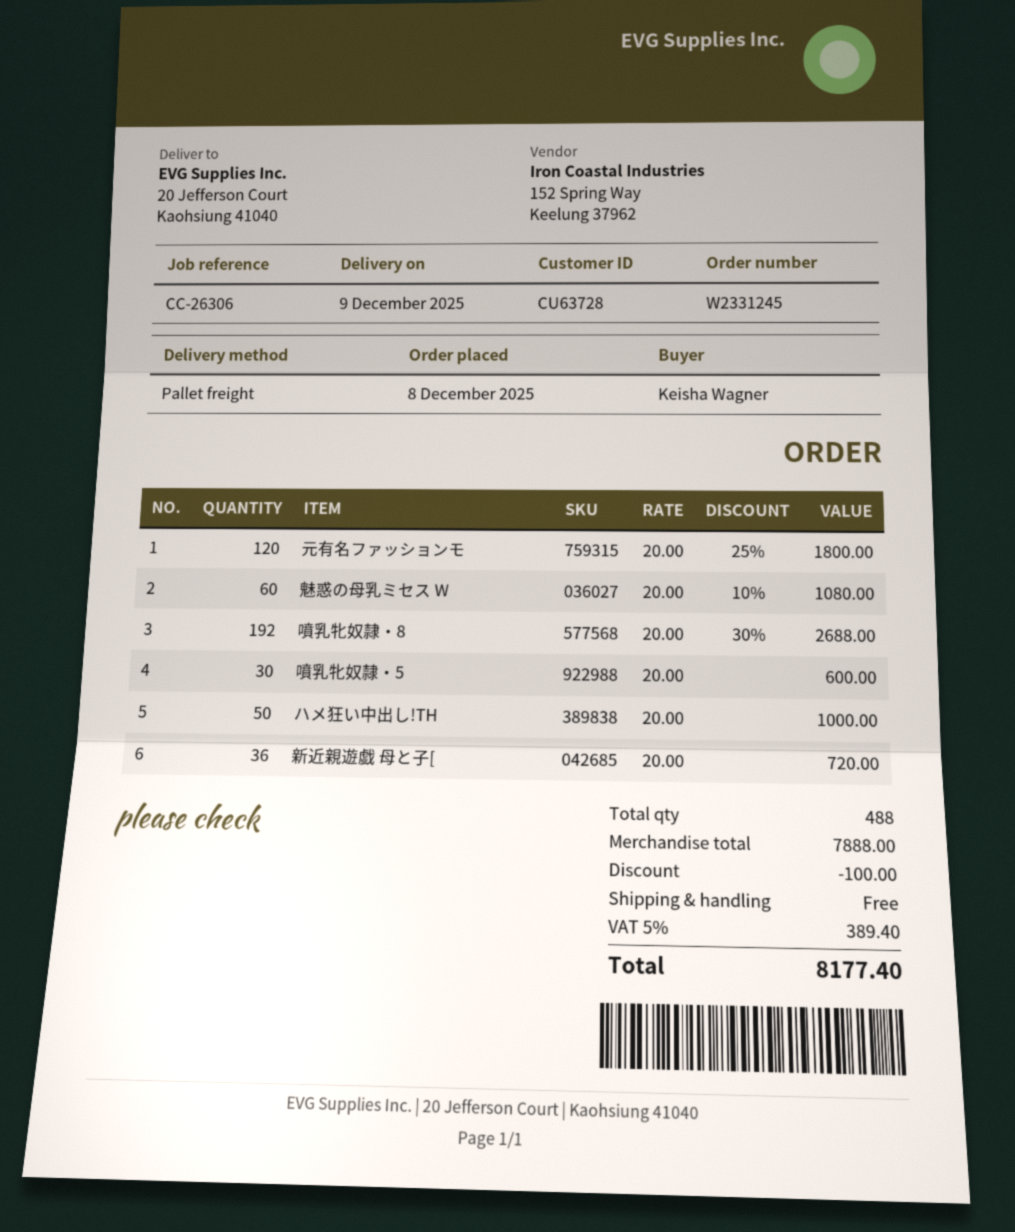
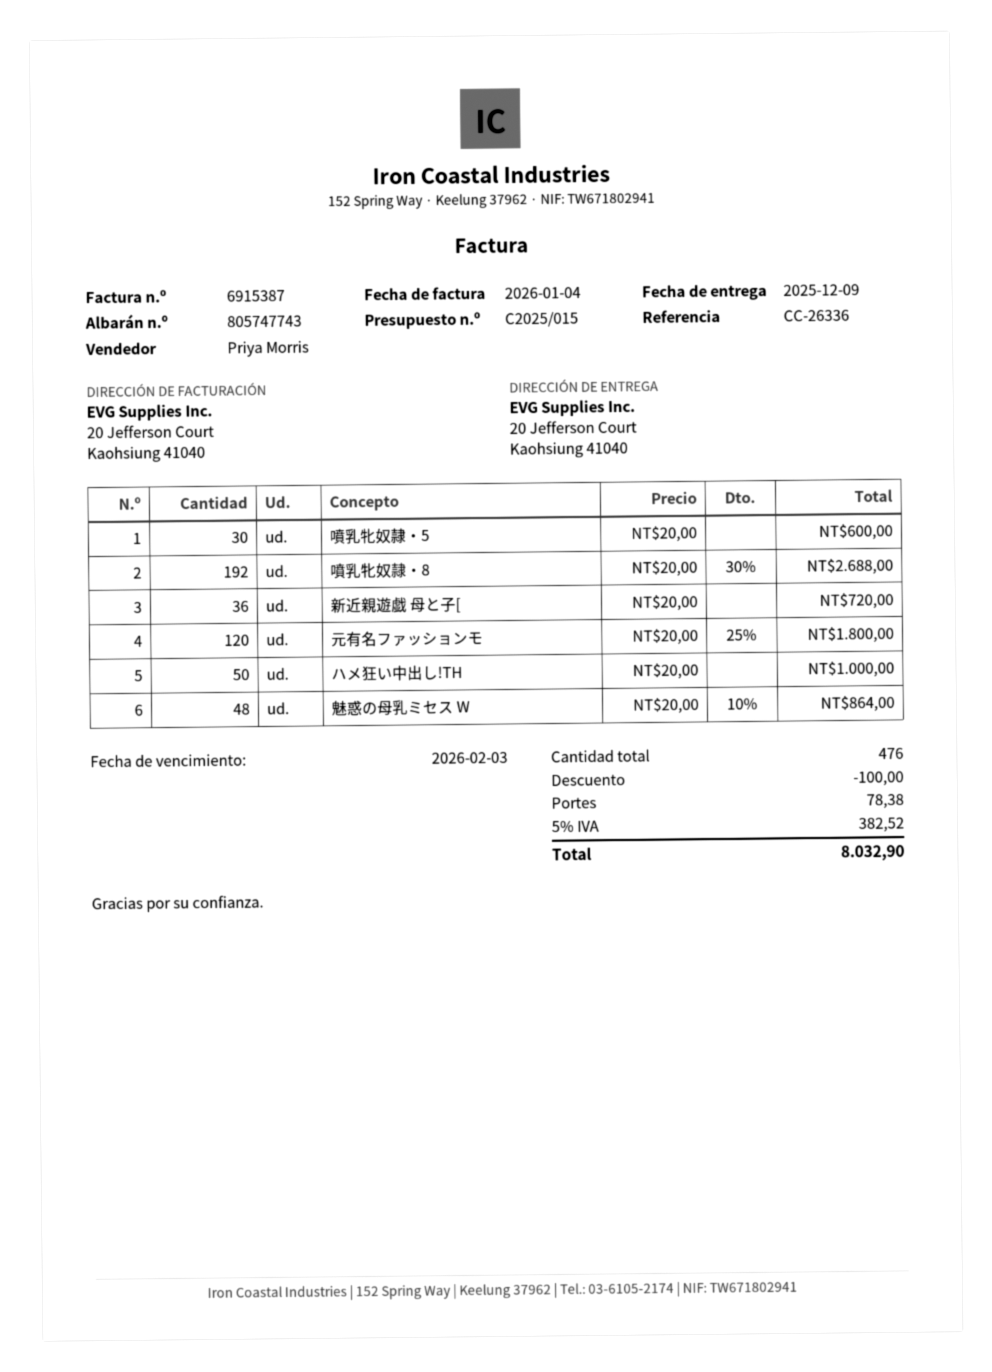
reference: CC-26306 -> CC-26336
魅惑の母乳ミセス W: 60 x 20.00 - 10% = 1080.00 -> 48 x 20.00 - 10% = 864.00
total quantity: 488 -> 476
shipping: 0.00 -> 78.38
tax: 5% = 389.40 -> 5% = 382.52
total: 8177.40 -> 8032.90

